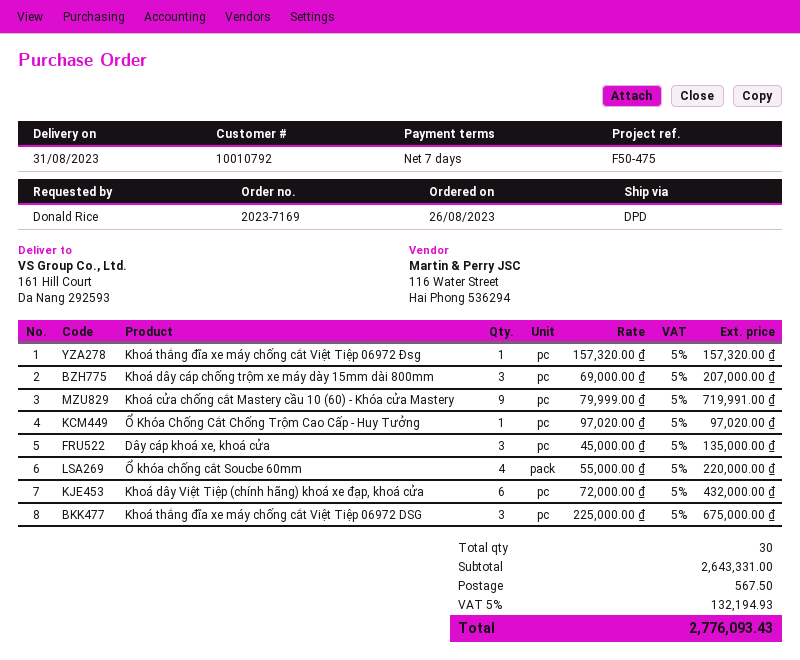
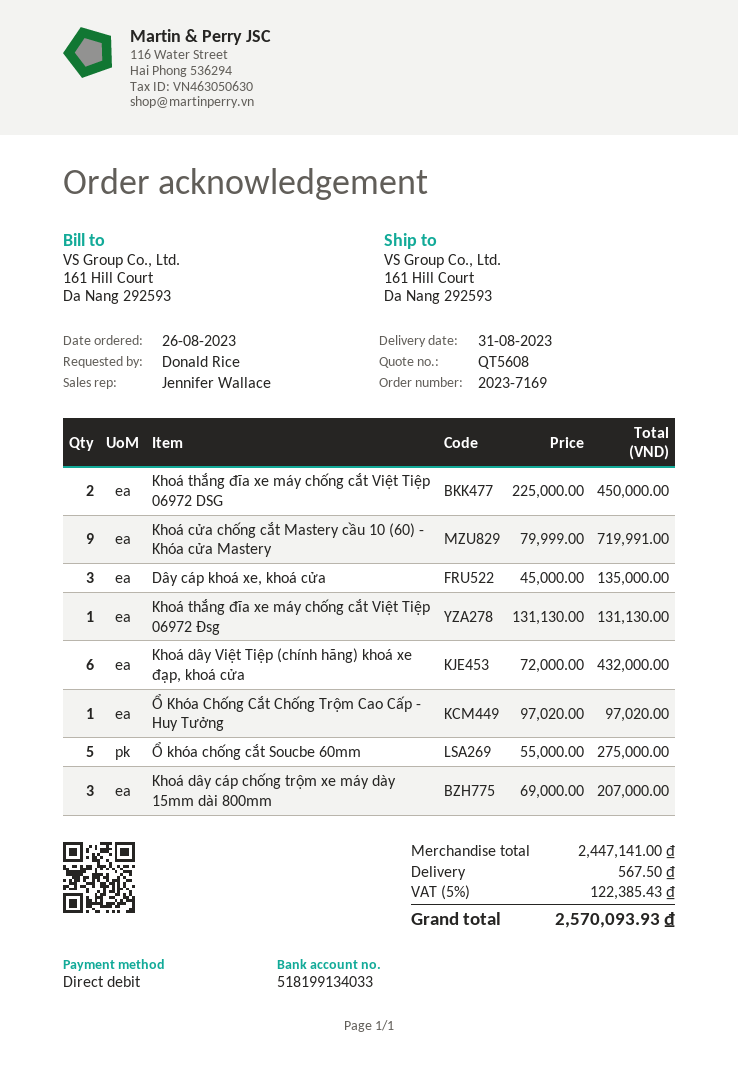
Khoá thắng đĩa xe máy chống cắt Việt Tiệp 06972 Đsg: 1 x 157320.00 = 157320.00 -> 1 x 131130.00 = 131130.00
Ổ khóa chống cắt Soucbe 60mm: 4 x 55000.00 = 220000.00 -> 5 x 55000.00 = 275000.00
Khoá thắng đĩa xe máy chống cắt Việt Tiệp 06972 DSG: 3 x 225000.00 = 675000.00 -> 2 x 225000.00 = 450000.00
subtotal: 2643331.00 -> 2447141.00
tax: 5% = 132194.93 -> 5% = 122385.43
total: 2776093.43 -> 2570093.93

